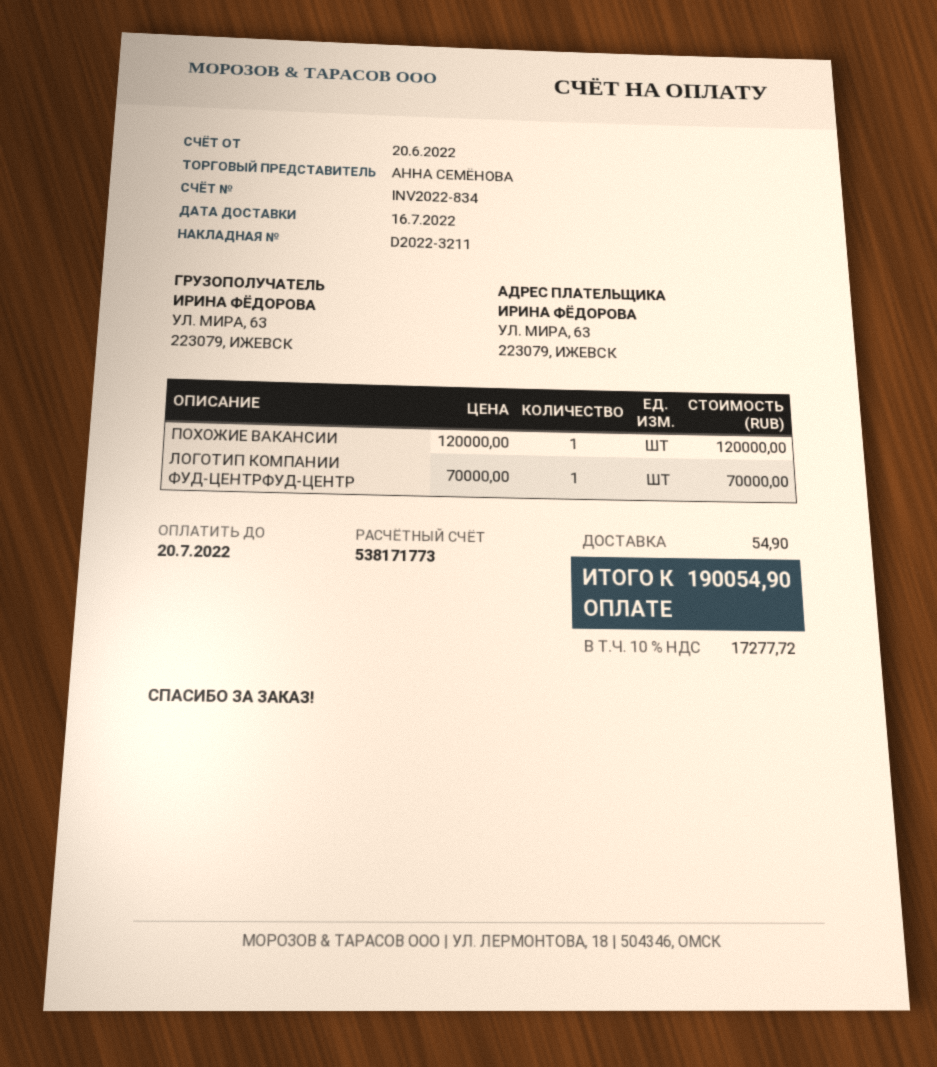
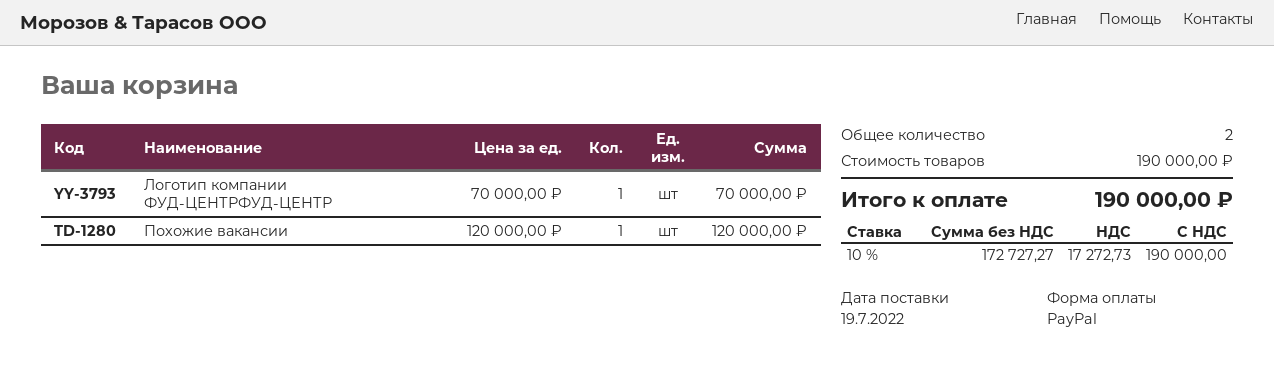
delivery date: 2022-07-16 -> 2022-07-19
shipping: 54.90 -> none
tax: 10% = 17277.72 -> 10% = 17272.73
total: 190054.90 -> 190000.00

